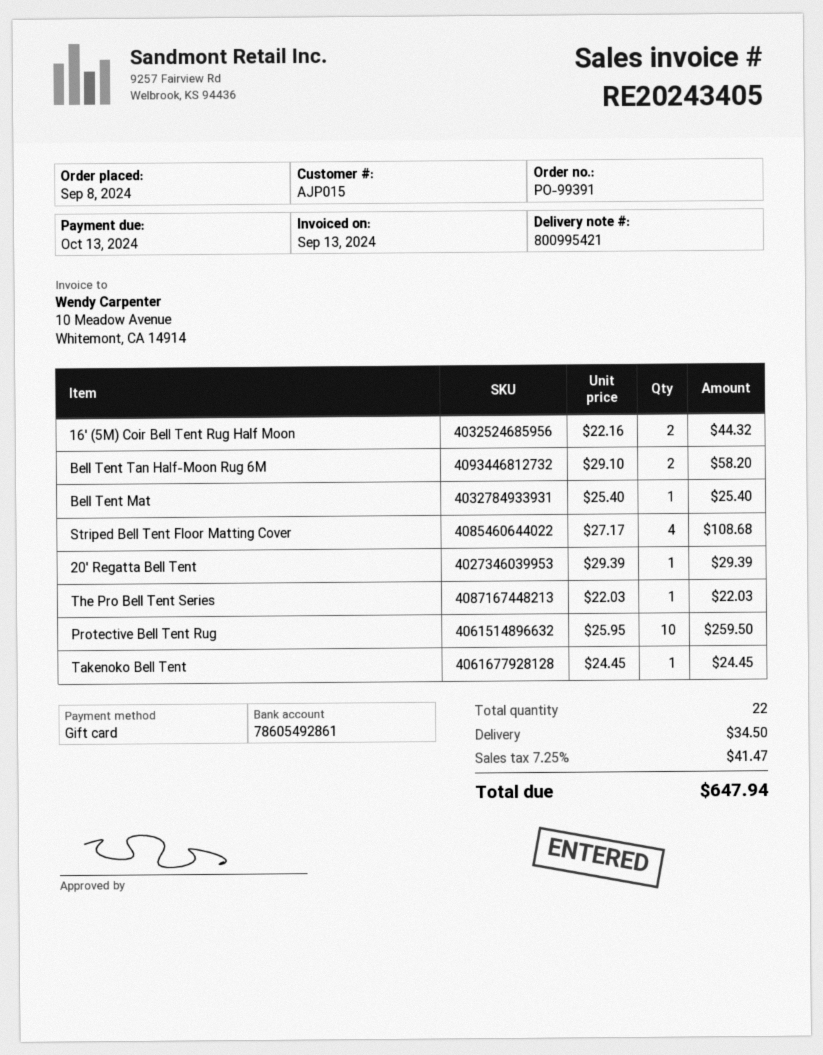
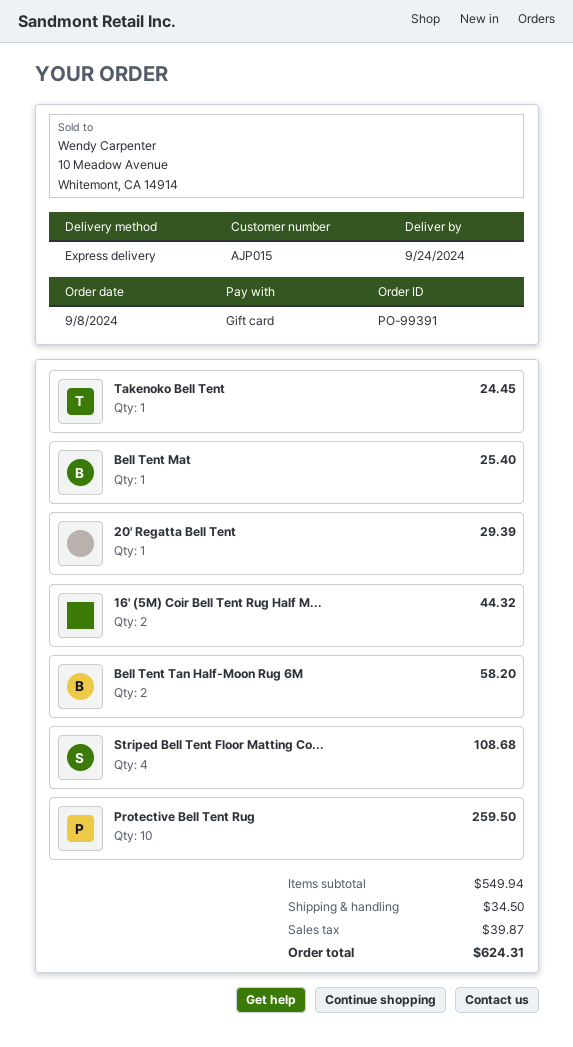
The Pro Bell Tent Series: 1 for 22.03 -> none
tax: 41.47 -> 39.87
total: 647.94 -> 624.31

